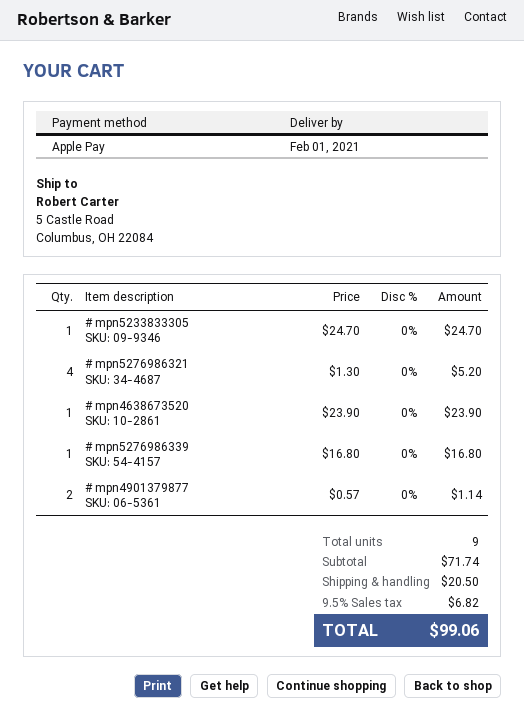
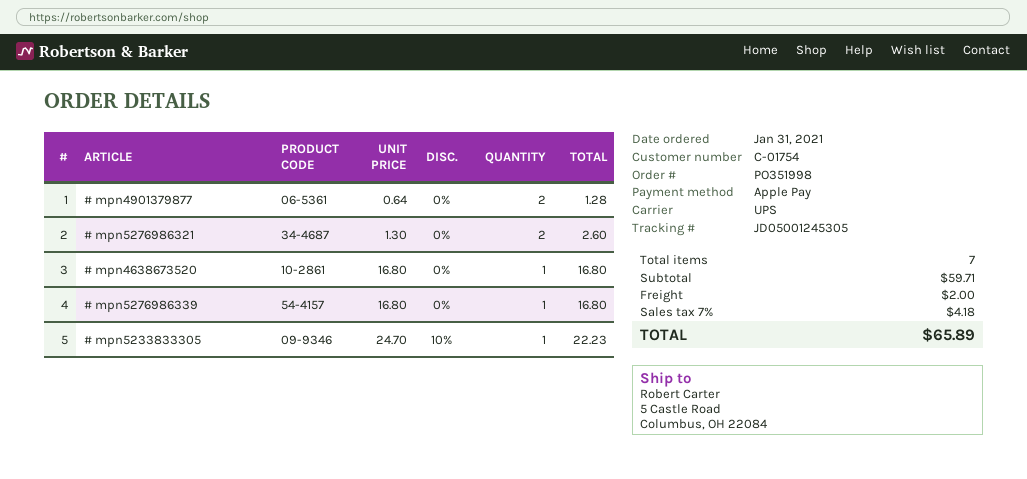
# mpn5233833305: 1 x 24.70 = 24.70 -> 1 x 24.70 - 10% = 22.23
# mpn5276986321: 4 x 1.30 = 5.20 -> 2 x 1.30 = 2.60
# mpn4638673520: 1 x 23.90 = 23.90 -> 1 x 16.80 = 16.80
# mpn4901379877: 2 x 0.57 = 1.14 -> 2 x 0.64 = 1.28
total quantity: 9 -> 7
subtotal: 71.74 -> 59.71
shipping: 20.50 -> 2.00
tax: 9.5% = 6.82 -> 7% = 4.18
total: 99.06 -> 65.89

